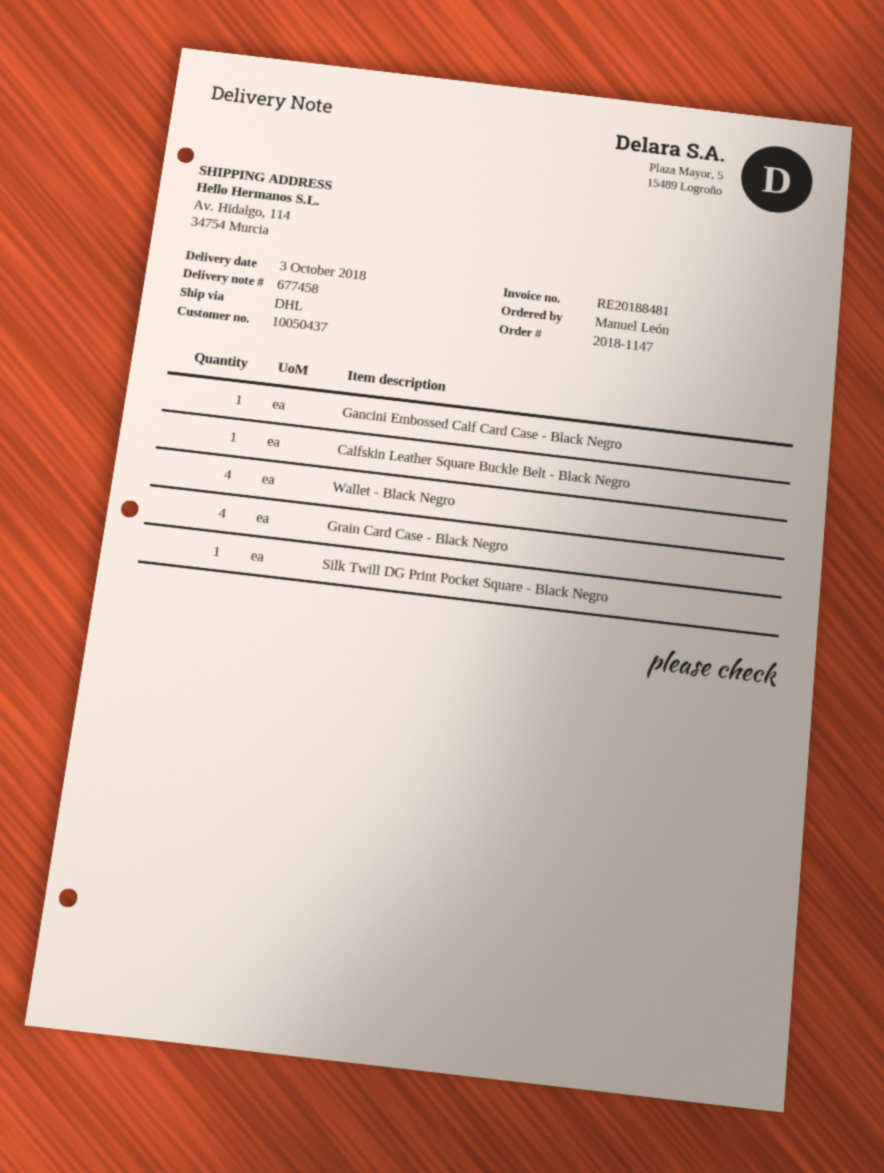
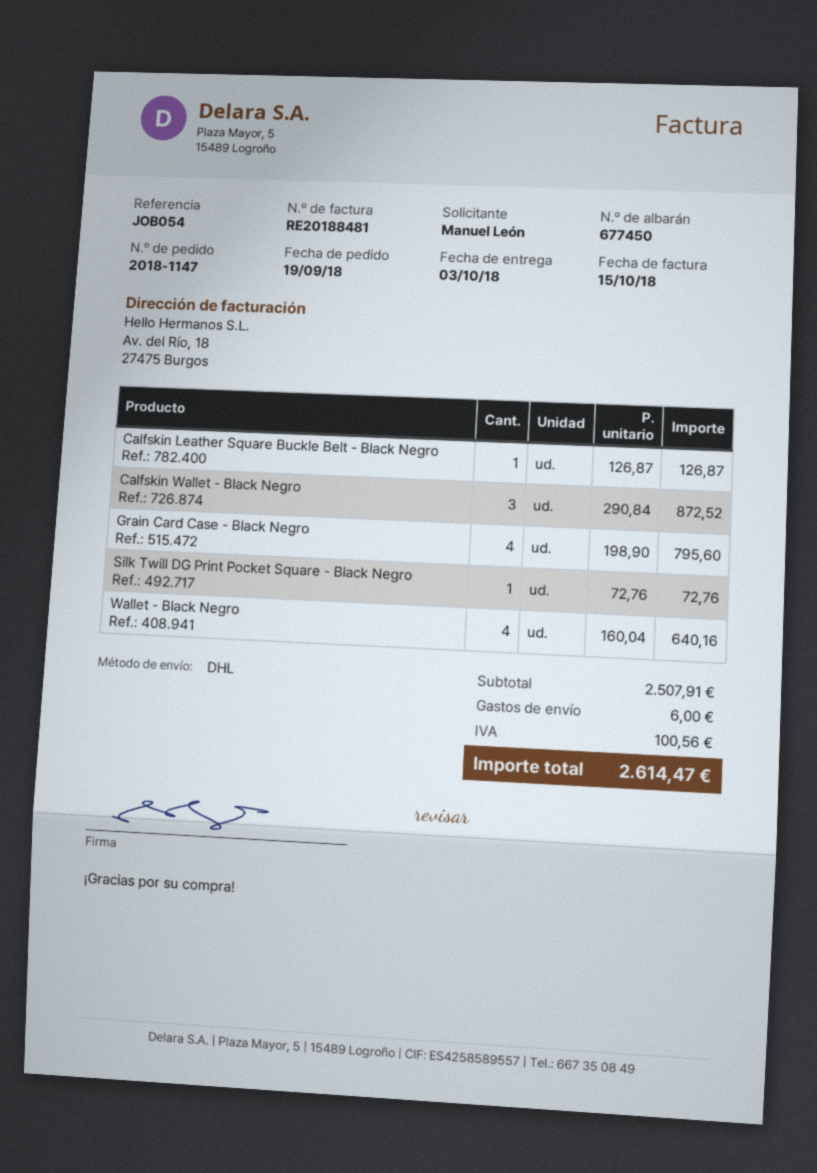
delivery note number: 677458 -> 677450
Gancini Embossed Calf Card Case - Black Negro: 1 -> none
Calfskin Wallet - Black Negro: none -> 3

